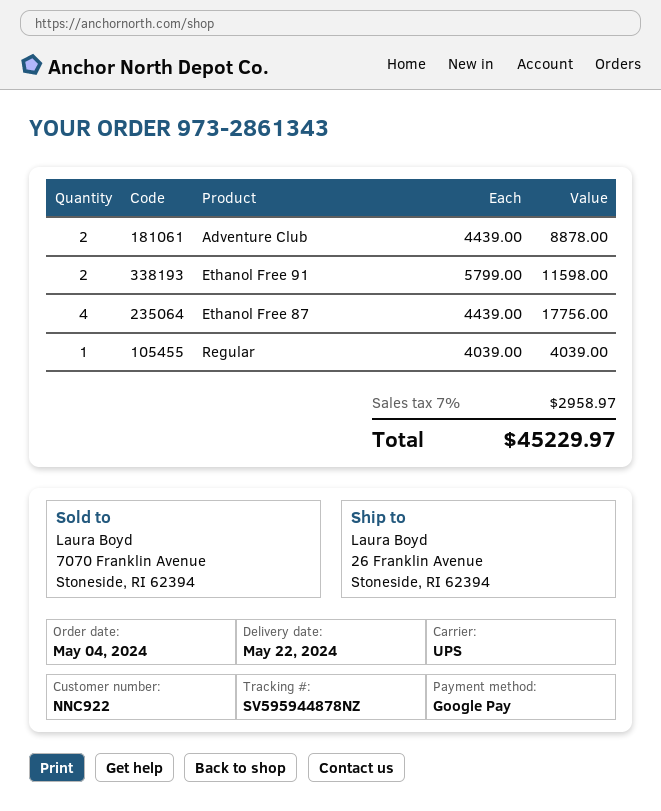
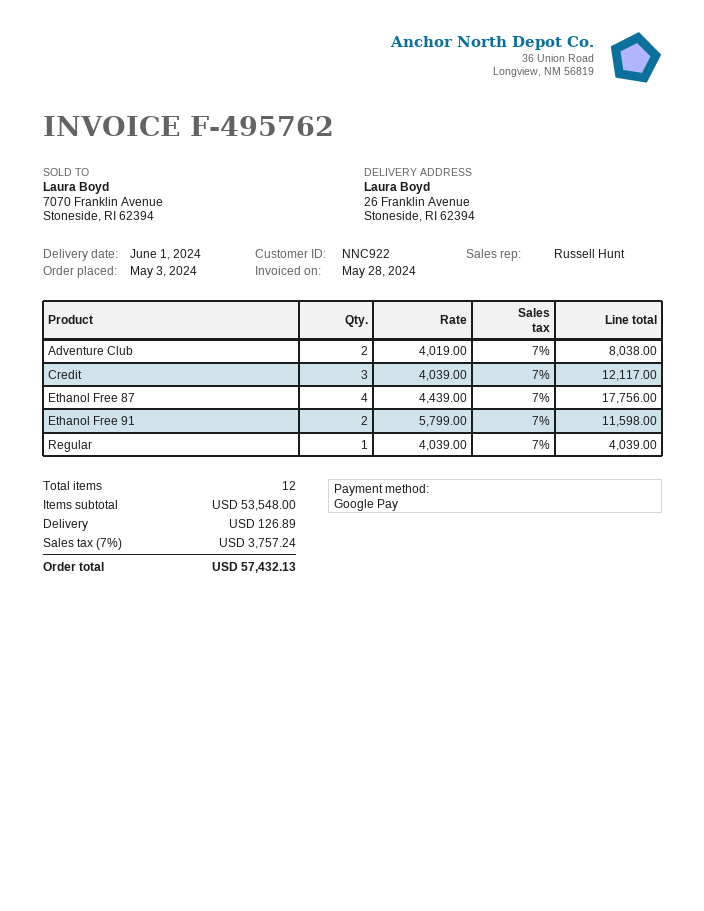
order date: 2024-05-04 -> 2024-05-03
delivery date: 2024-05-22 -> 2024-06-01
Adventure Club: 2 x 4439.00 = 8878.00 -> 2 x 4019.00 = 8038.00
Credit: none -> 3 x 4039.00 = 12117.00
shipping: none -> 126.89
tax: 7% = 2958.97 -> 7% = 3757.24
total: 45229.97 -> 57432.13

